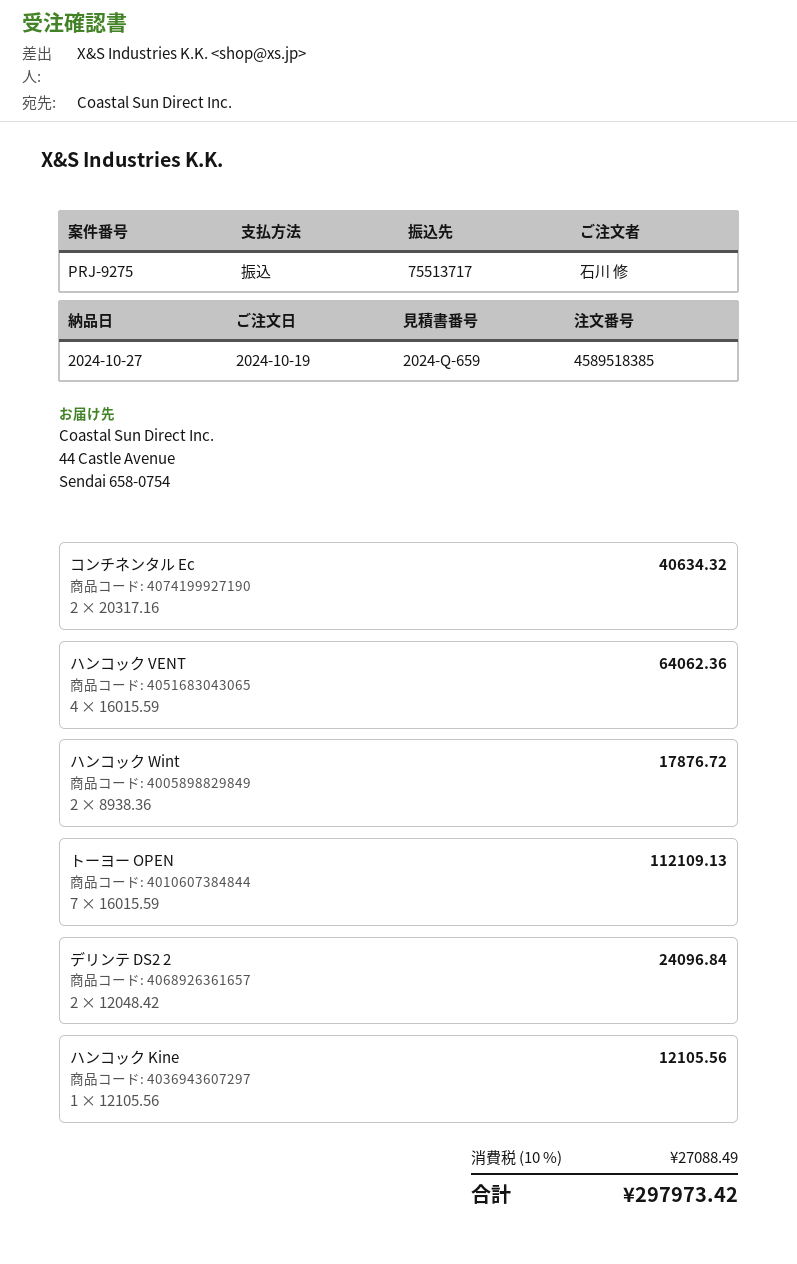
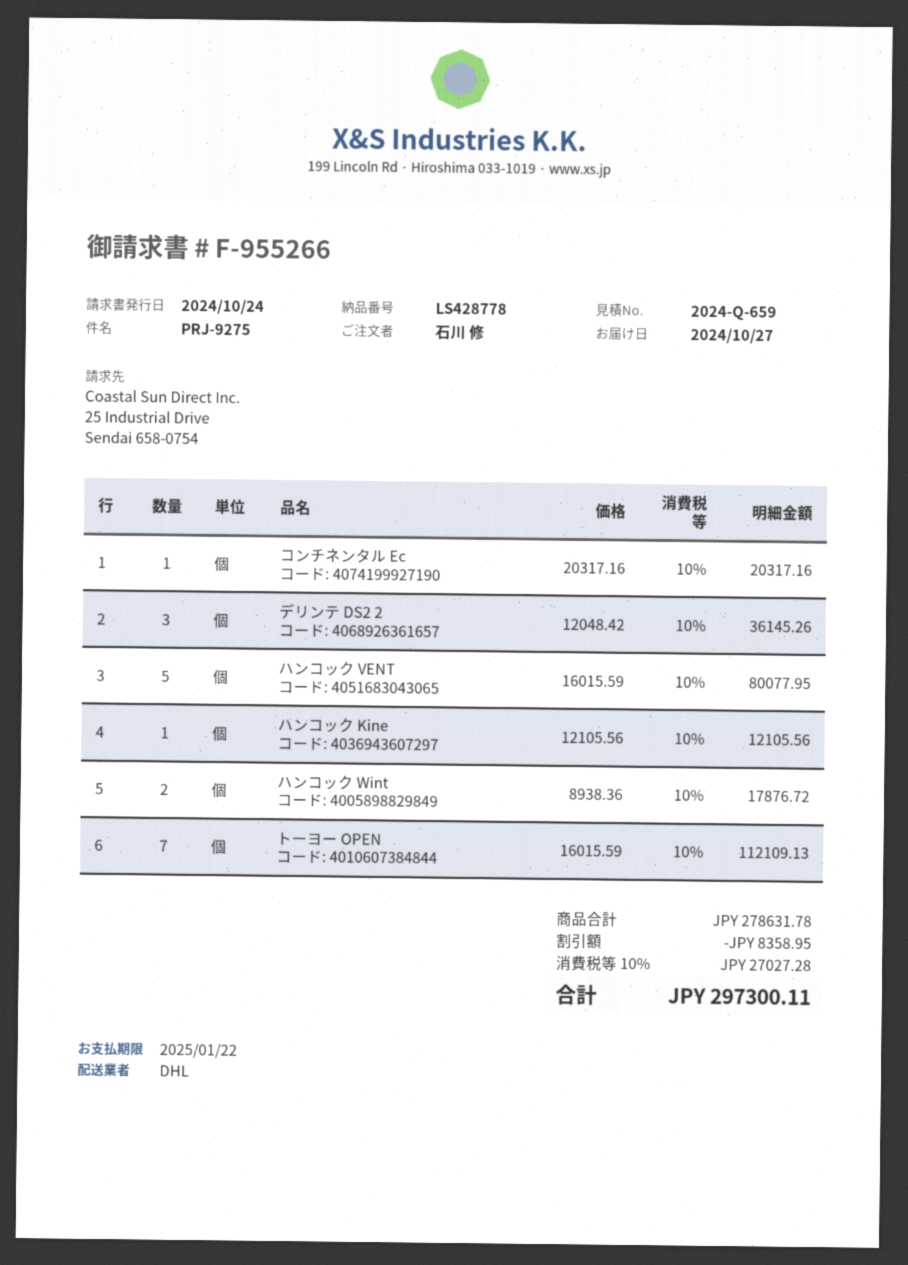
コンチネンタル Ec: 2 x 20317.16 = 40634.32 -> 1 x 20317.16 = 20317.16
ハンコック VENT: 4 x 16015.59 = 64062.36 -> 5 x 16015.59 = 80077.95
デリンテ DS2 2: 2 x 12048.42 = 24096.84 -> 3 x 12048.42 = 36145.26
discount: none -> 8358.95
tax: 10% = 27088.49 -> 10% = 27027.28
total: 297973.42 -> 297300.11

